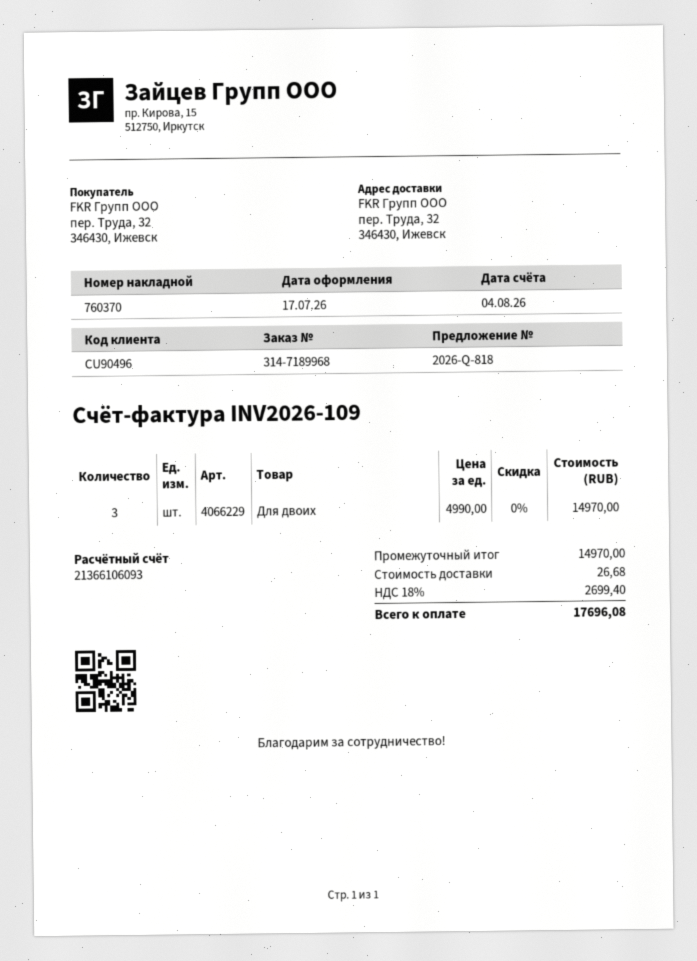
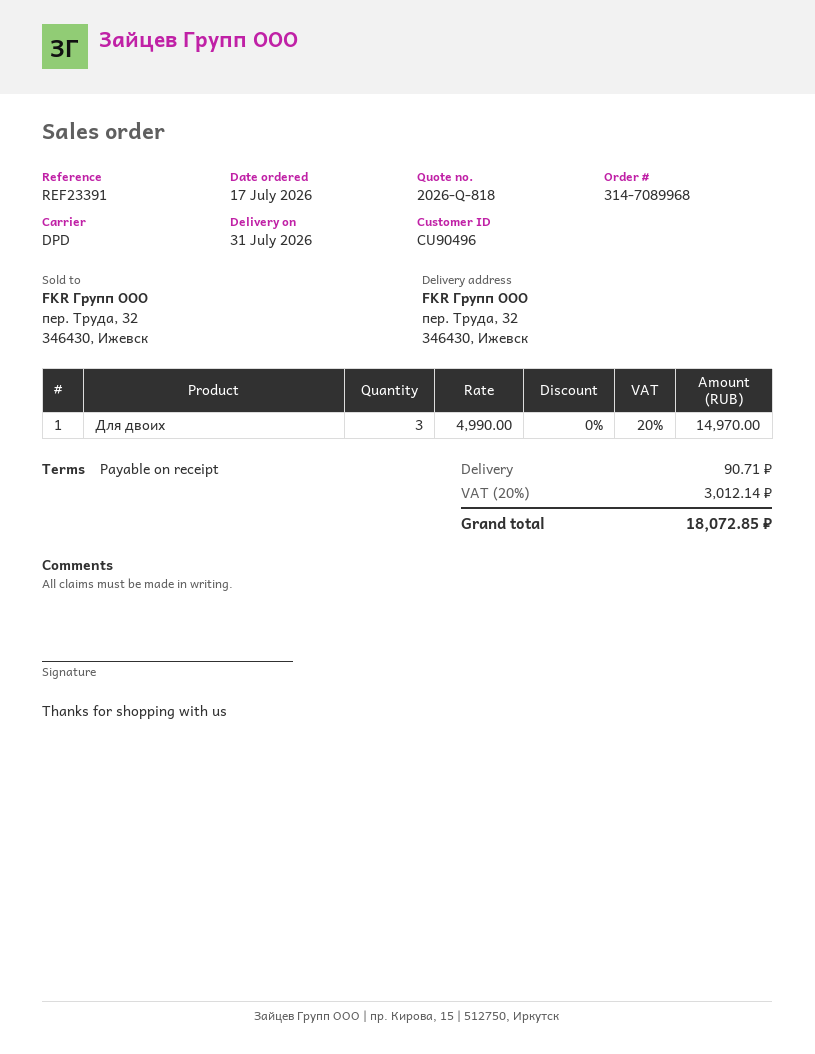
order number: 314-7189968 -> 314-7089968
shipping: 26.68 -> 90.71
tax: 18% = 2699.40 -> 20% = 3012.14
total: 17696.08 -> 18072.85

